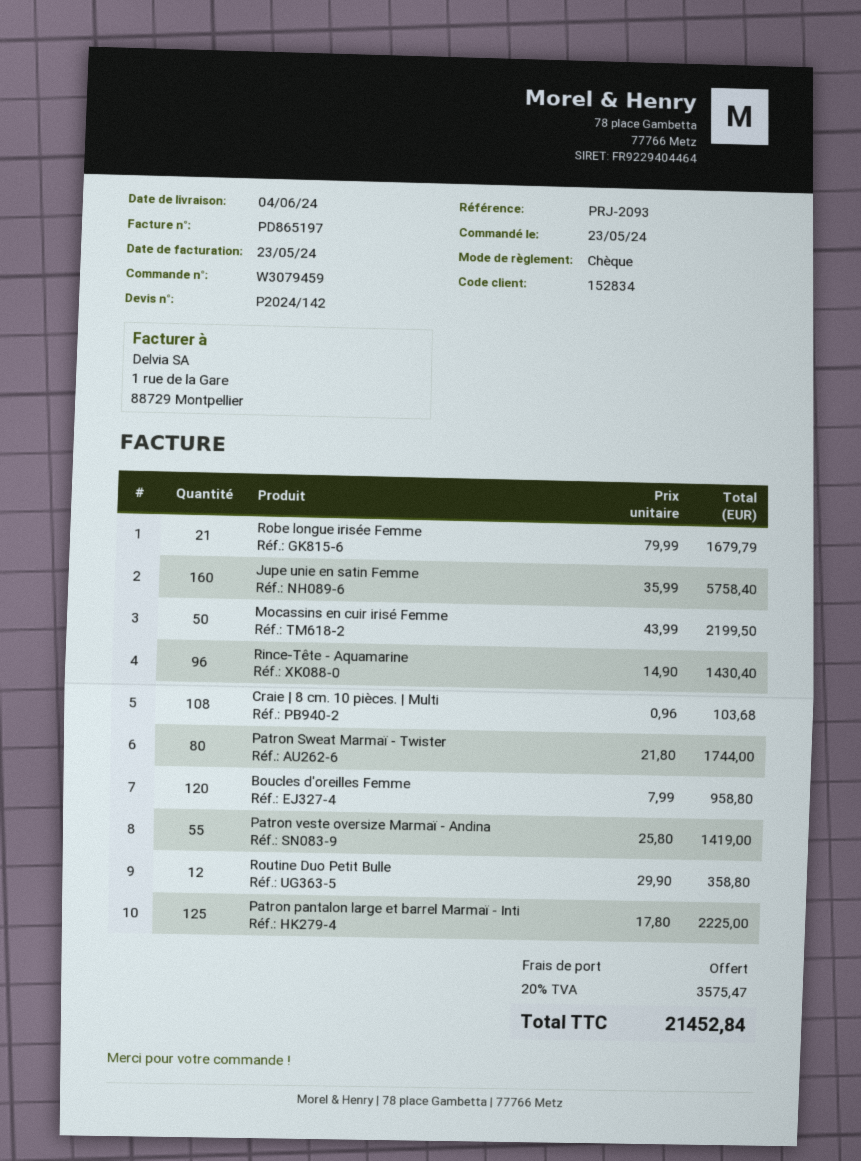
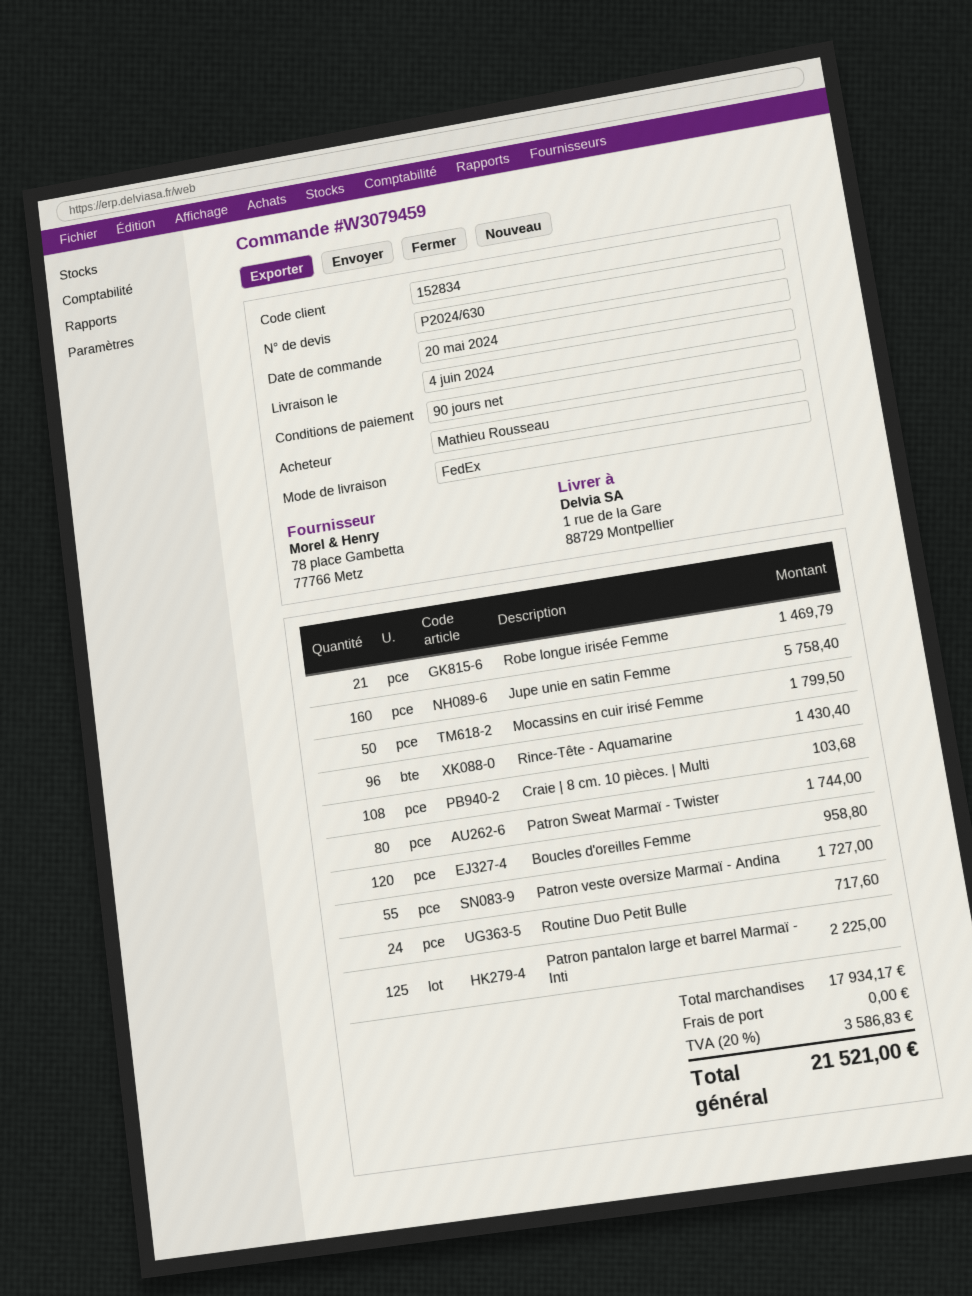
quote number: P2024/142 -> P2024/630
order date: 2024-05-23 -> 2024-05-20
Robe longue irisée Femme: 21 for 1679.79 -> 21 for 1469.79
Mocassins en cuir irisé Femme: 50 for 2199.50 -> 50 for 1799.50
Patron veste oversize Marmaï - Andina: 55 for 1419.00 -> 55 for 1727.00
Routine Duo Petit Bulle: 12 for 358.80 -> 24 for 717.60
tax: 20% = 3575.47 -> 20% = 3586.83
total: 21452.84 -> 21521.00

